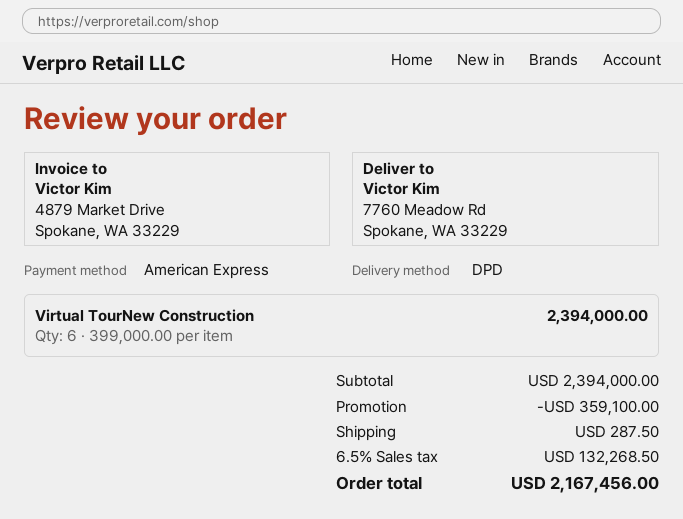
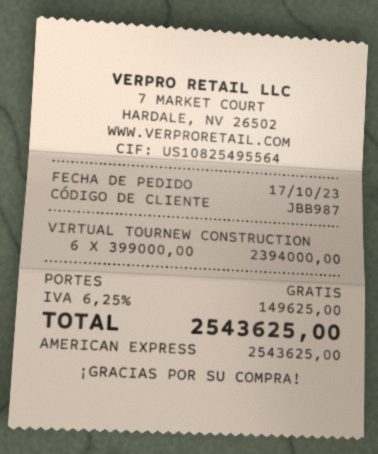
discount: 359100.00 -> none
shipping: 287.50 -> 0.00
tax: 6.5% = 132268.50 -> 6.25% = 149625.00
total: 2167456.00 -> 2543625.00

